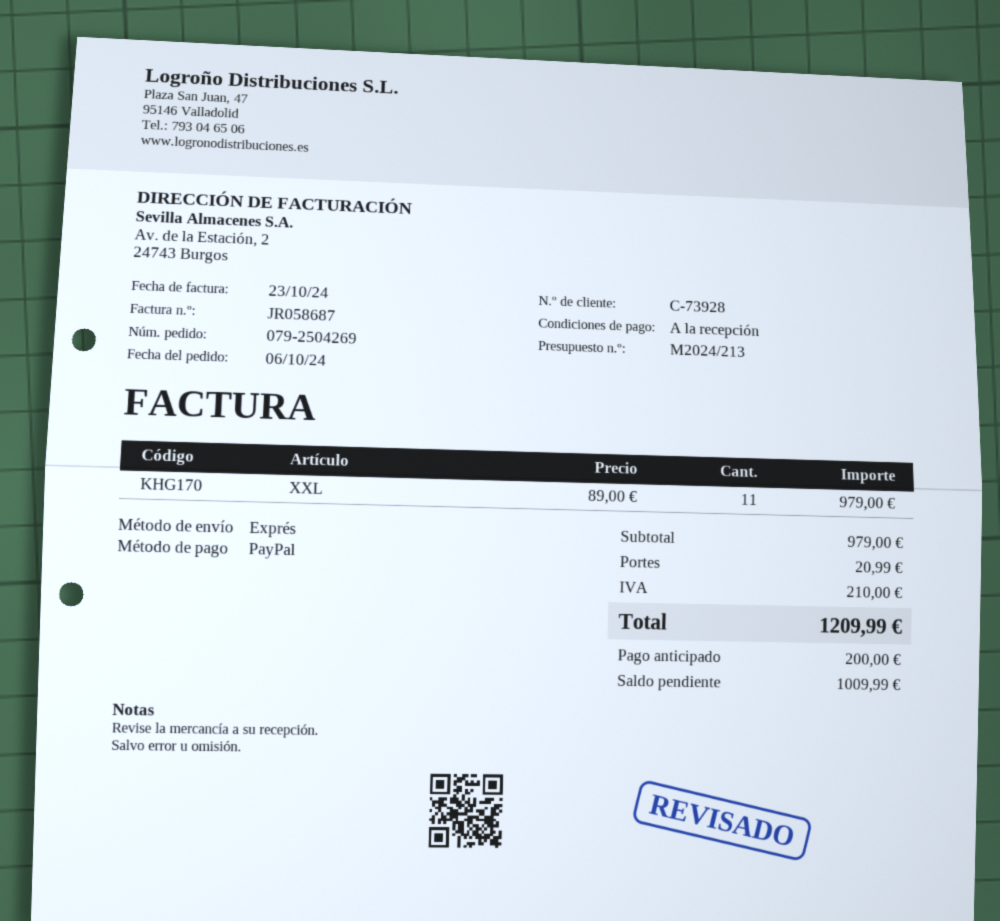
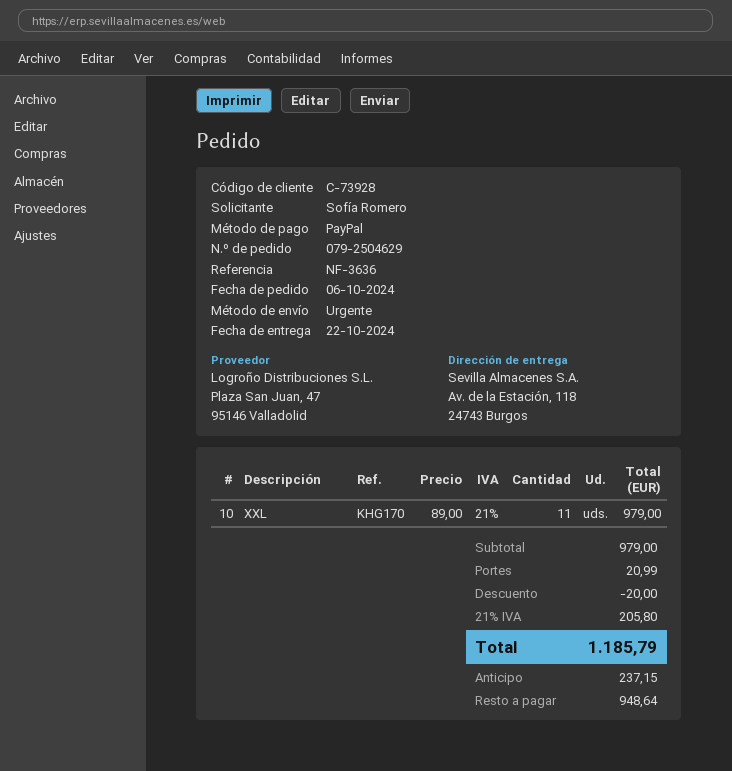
order number: 079-2504269 -> 079-2504629
discount: none -> 20.00
tax: 210.00 -> 205.80
total: 1209.99 -> 1185.79
deposit: 200.00 -> 237.15
balance: 1009.99 -> 948.64

